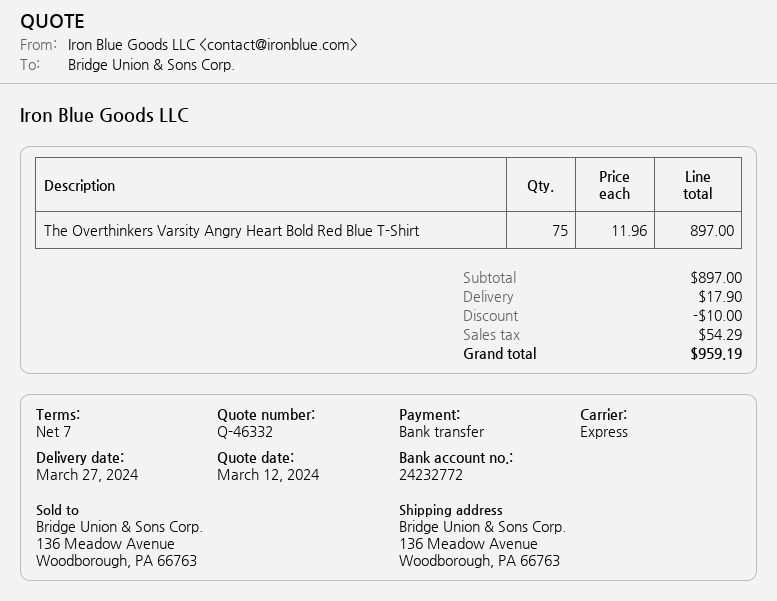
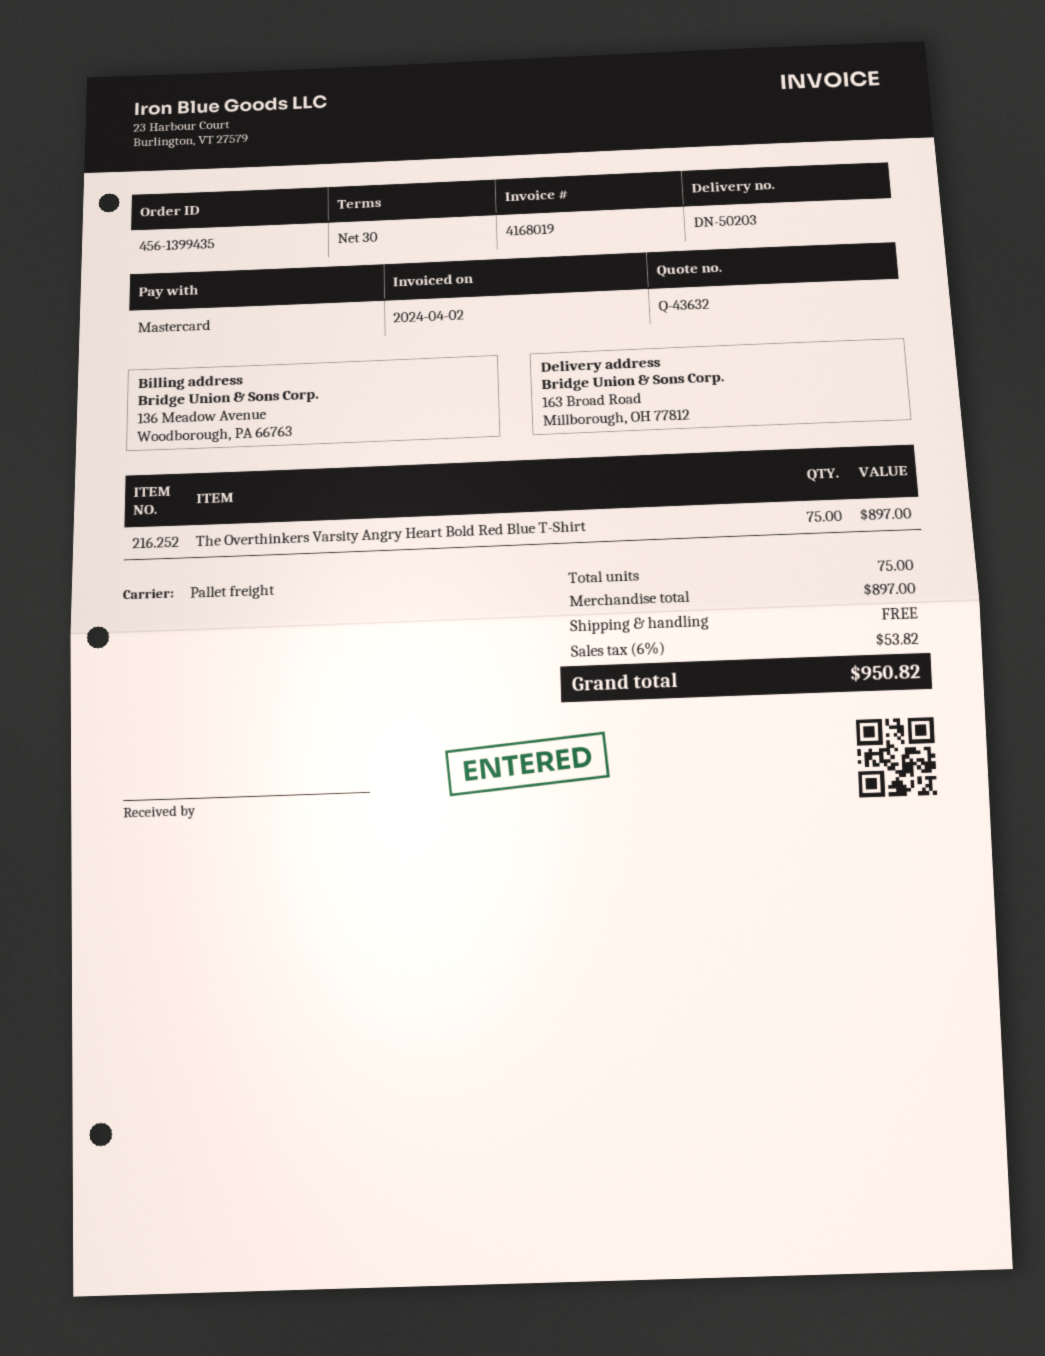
quote number: Q-46332 -> Q-43632
payment terms: 7 days -> 30 days
payment method: bank transfer -> Mastercard
shipping method: express -> pallet freight
ship to: 136 Meadow Avenue, Woodborough, PA 66763 -> 163 Broad Road, Millborough, OH 77812
discount: 10.00 -> none
shipping: 17.90 -> 0.00
tax: 54.29 -> 53.82
total: 959.19 -> 950.82

